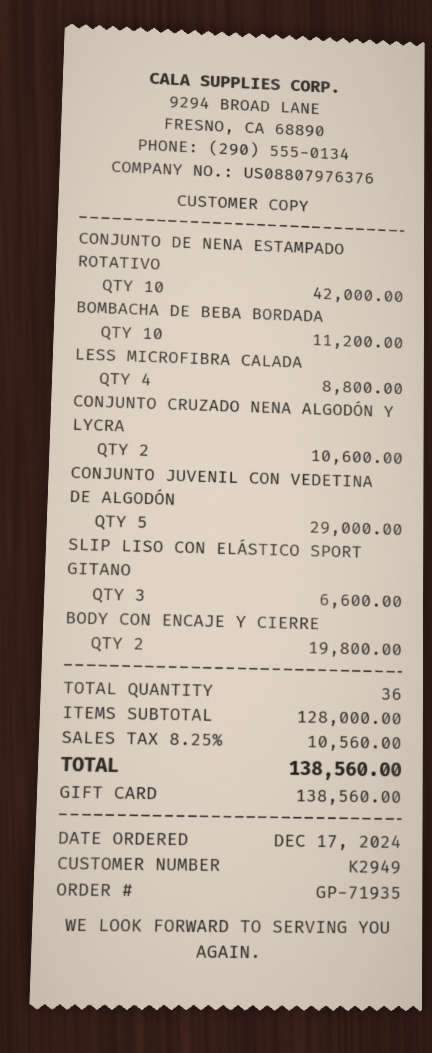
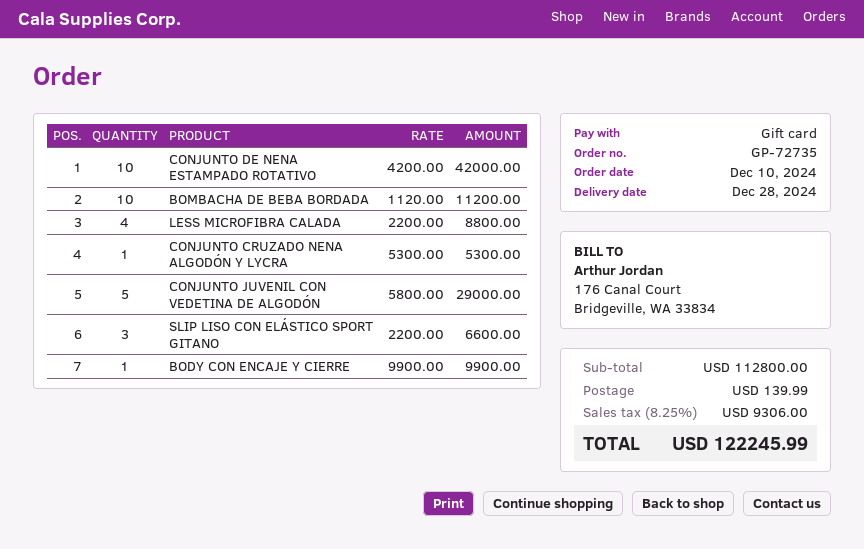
order number: GP-71935 -> GP-72735
order date: 2024-12-17 -> 2024-12-10
CONJUNTO CRUZADO NENA ALGODÓN Y LYCRA: 2 for 10600.00 -> 1 for 5300.00
BODY CON ENCAJE Y CIERRE: 2 for 19800.00 -> 1 for 9900.00
subtotal: 128000.00 -> 112800.00
shipping: none -> 139.99
tax: 8.25% = 10560.00 -> 8.25% = 9306.00
total: 138560.00 -> 122245.99

